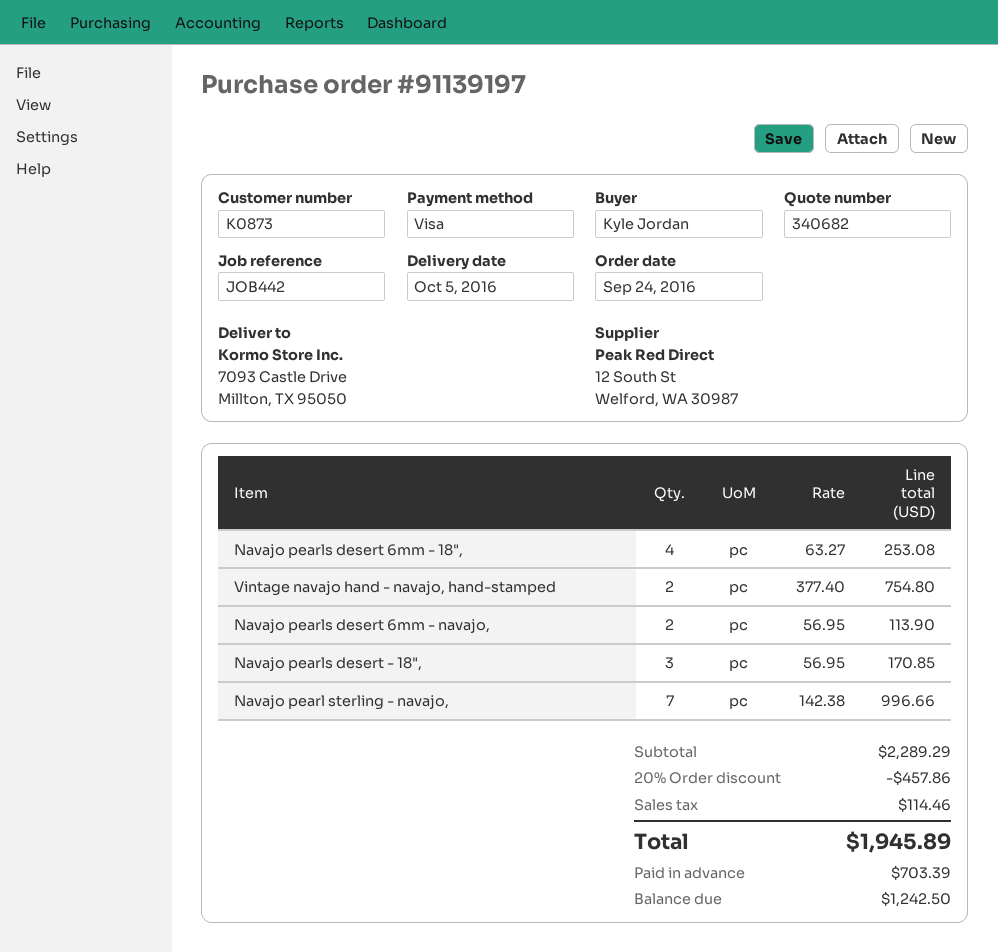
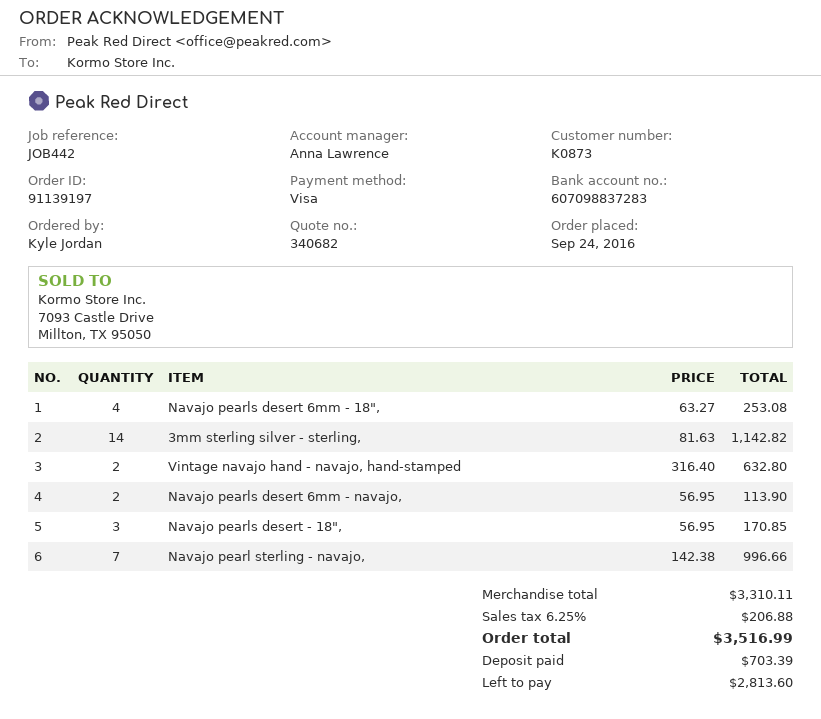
Vintage navajo hand - navajo, hand-stamped: 2 x 377.40 = 754.80 -> 2 x 316.40 = 632.80
3mm sterling silver - sterling,: none -> 14 x 81.63 = 1142.82
subtotal: 2289.29 -> 3310.11
discount: 20% = 457.86 -> none
tax: 114.46 -> 206.88
total: 1945.89 -> 3516.99
balance: 1242.50 -> 2813.60

